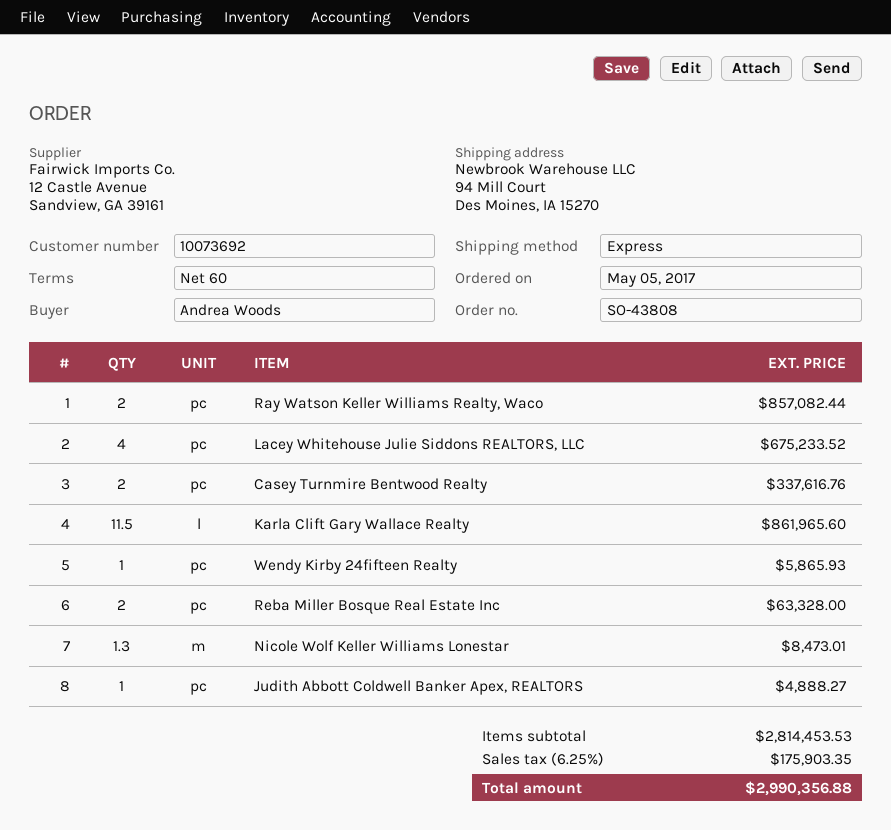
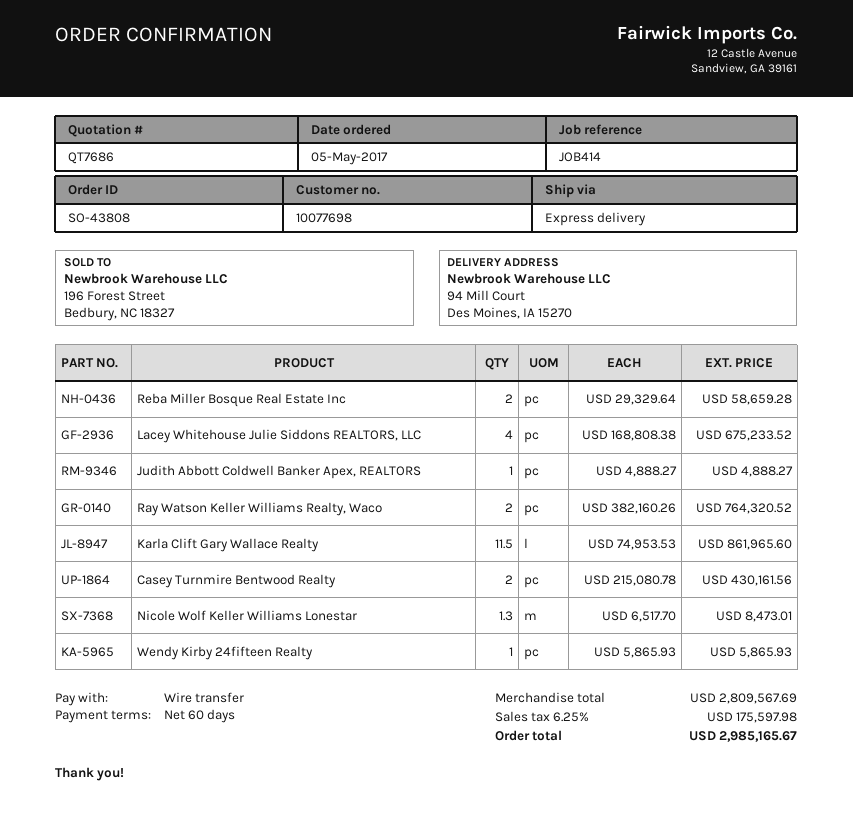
customer number: 10073692 -> 10077698
Ray Watson Keller Williams Realty, Waco: 2 for 857082.44 -> 2 for 764320.52
Casey Turnmire Bentwood Realty: 2 for 337616.76 -> 2 for 430161.56
Reba Miller Bosque Real Estate Inc: 2 for 63328.00 -> 2 for 58659.28
subtotal: 2814453.53 -> 2809567.69
tax: 6.25% = 175903.35 -> 6.25% = 175597.98
total: 2990356.88 -> 2985165.67

